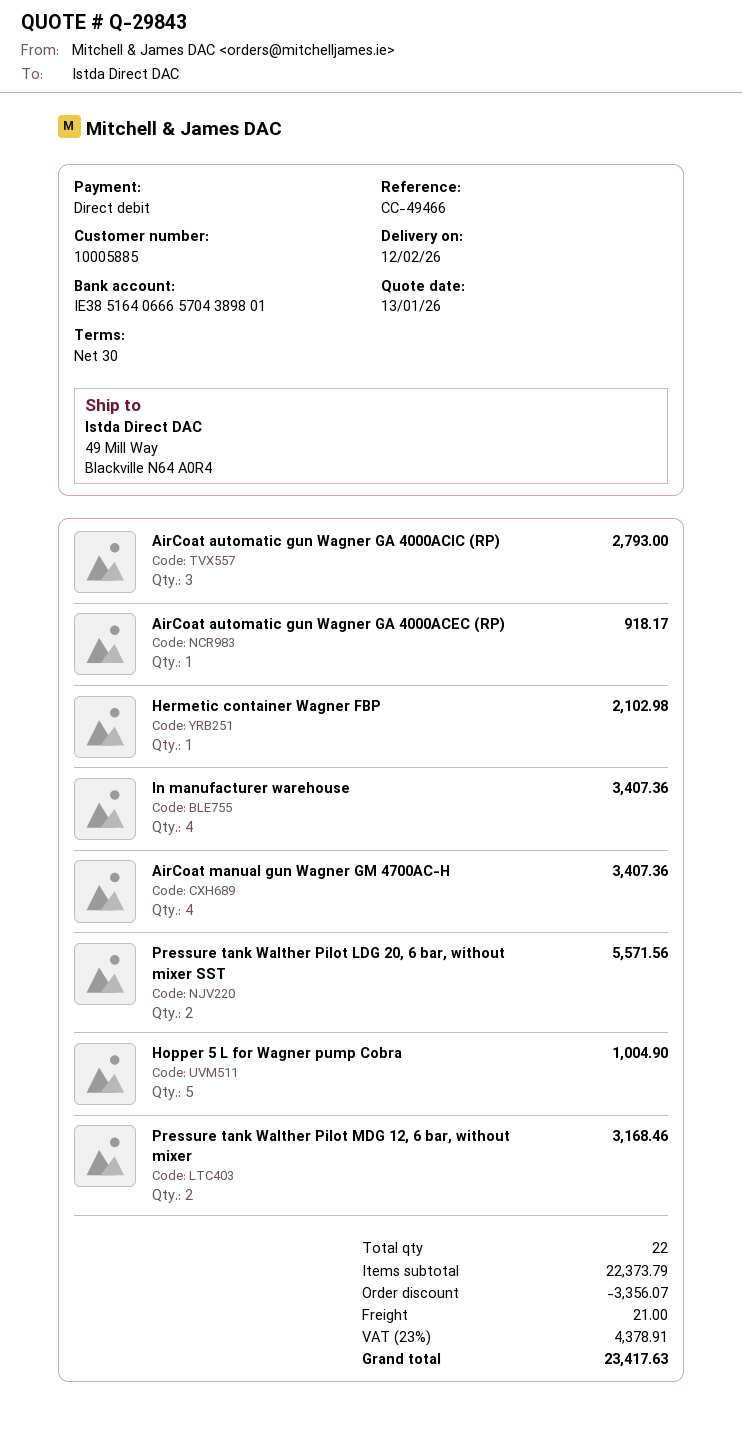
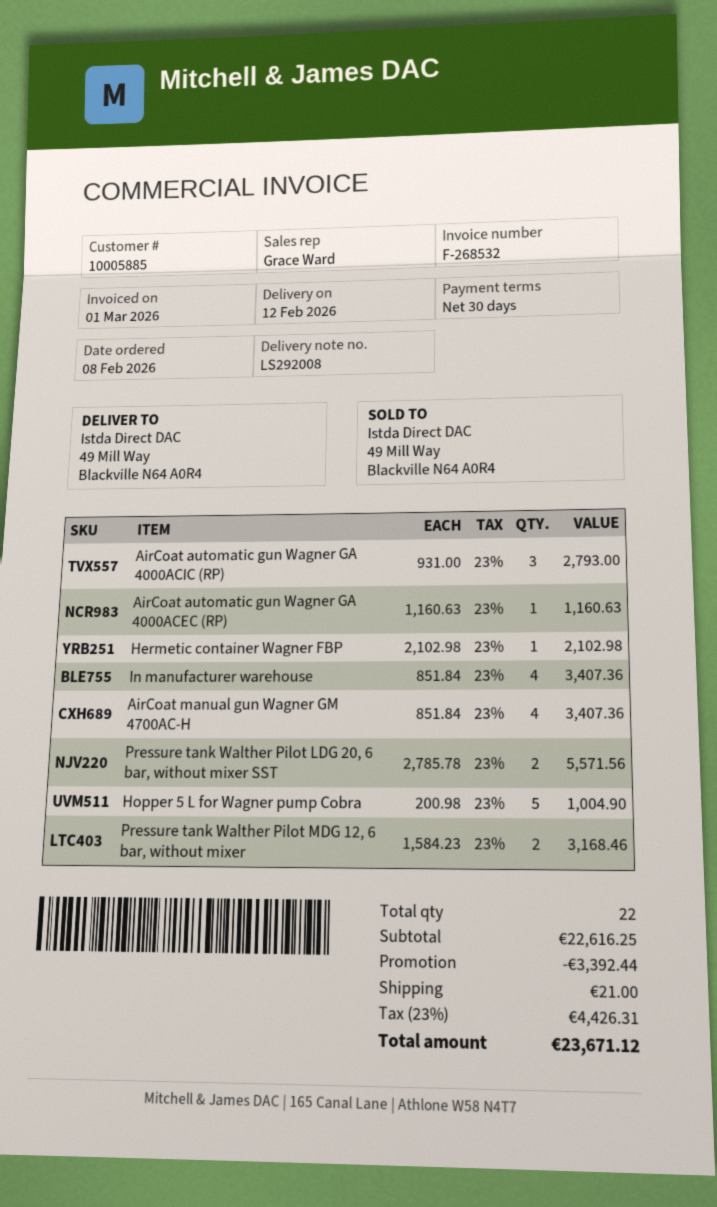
AirCoat automatic gun Wagner GA 4000ACEC (RP): 1 for 918.17 -> 1 for 1160.63
subtotal: 22373.79 -> 22616.25
discount: 3356.07 -> 3392.44
tax: 23% = 4378.91 -> 23% = 4426.31
total: 23417.63 -> 23671.12

